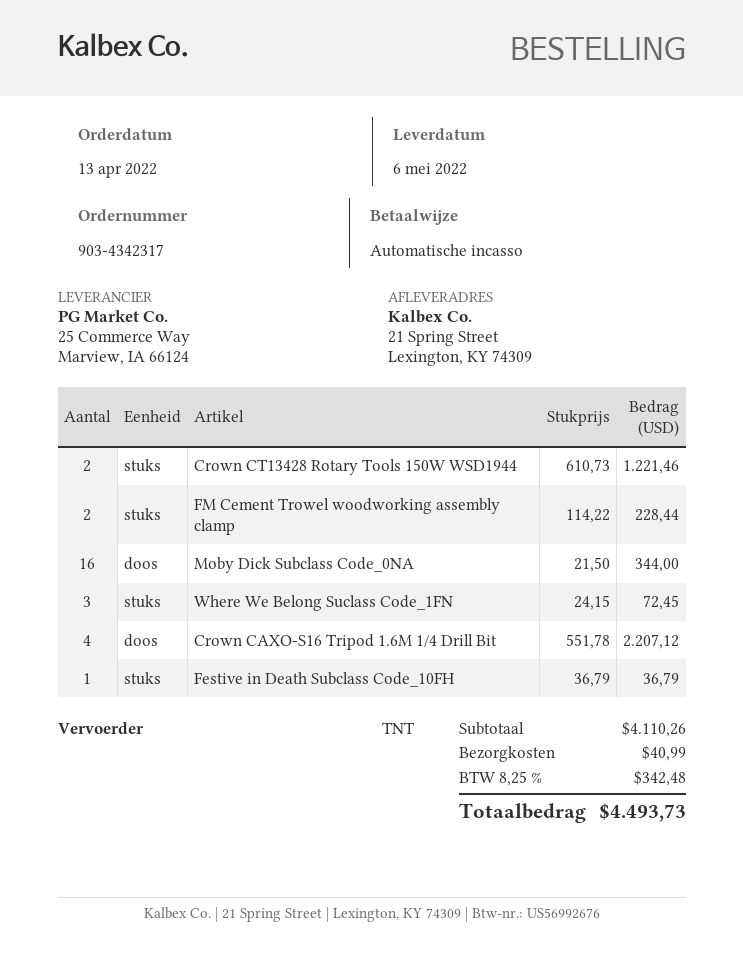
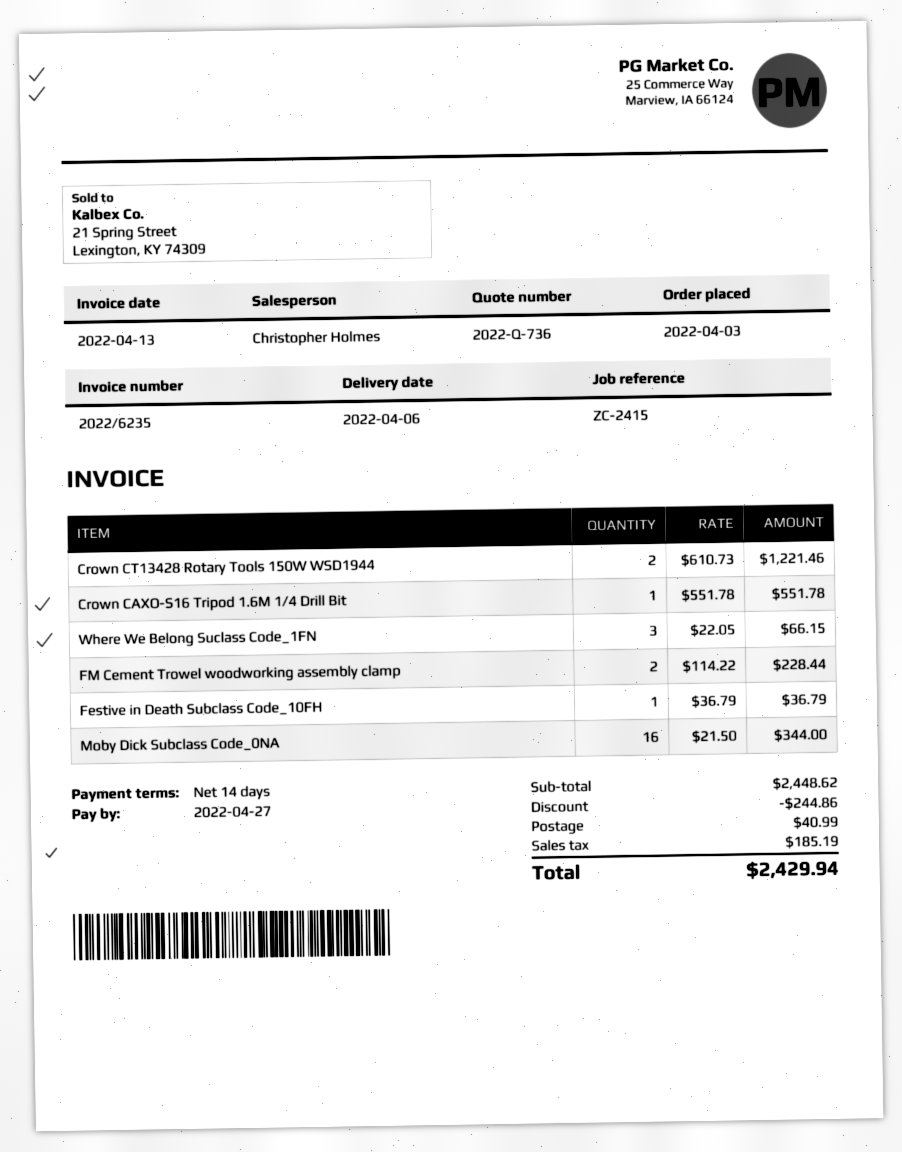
order date: 2022-04-13 -> 2022-04-03
delivery date: 2022-05-06 -> 2022-04-06
Where We Belong Suclass Code_1FN: 3 x 24.15 = 72.45 -> 3 x 22.05 = 66.15
Crown CAXO-S16 Tripod 1.6M 1/4 Drill Bit: 4 x 551.78 = 2207.12 -> 1 x 551.78 = 551.78
subtotal: 4110.26 -> 2448.62
discount: none -> 244.86
tax: 342.48 -> 185.19
total: 4493.73 -> 2429.94

